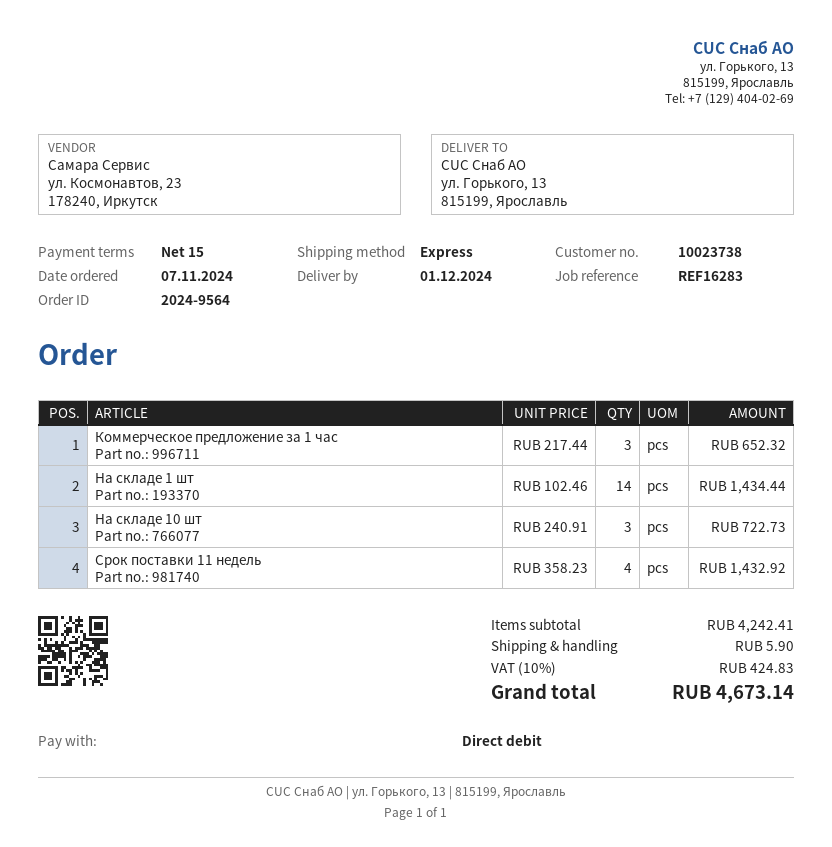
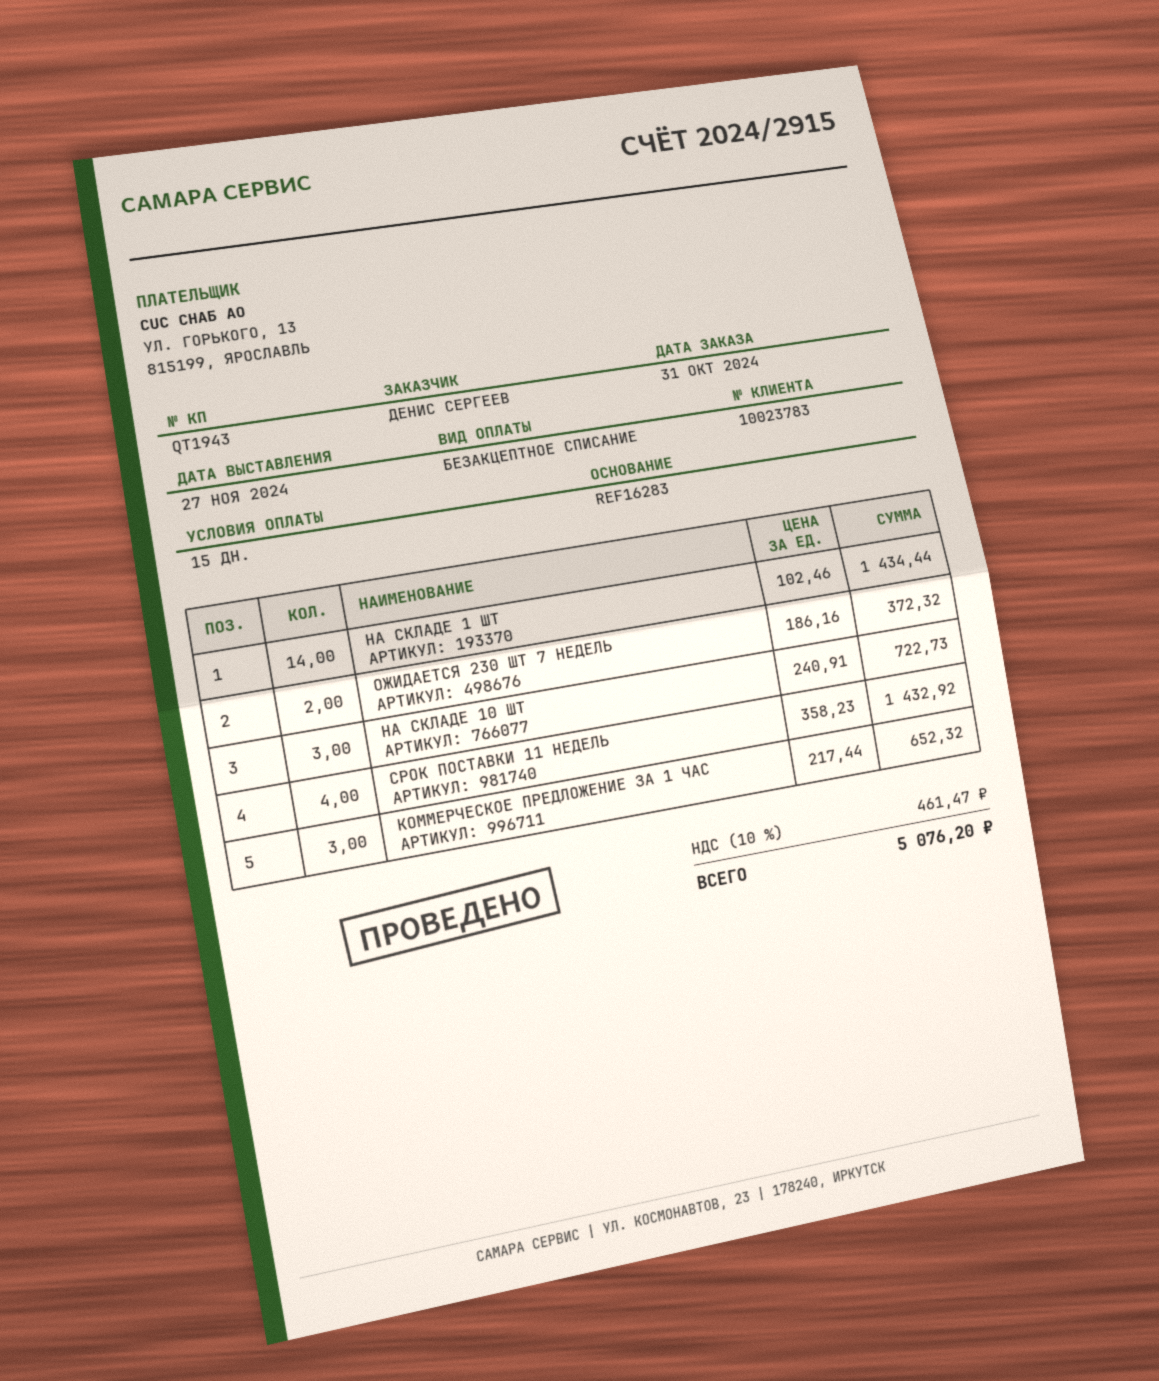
order date: 2024-11-07 -> 2024-10-31
customer number: 10023738 -> 10023783
ОЖИДАЕТСЯ 230 ШТ 7 НЕДЕЛЬ: none -> 2 x 186.16 = 372.32
shipping: 5.90 -> none
tax: 10% = 424.83 -> 10% = 461.47
total: 4673.14 -> 5076.20

